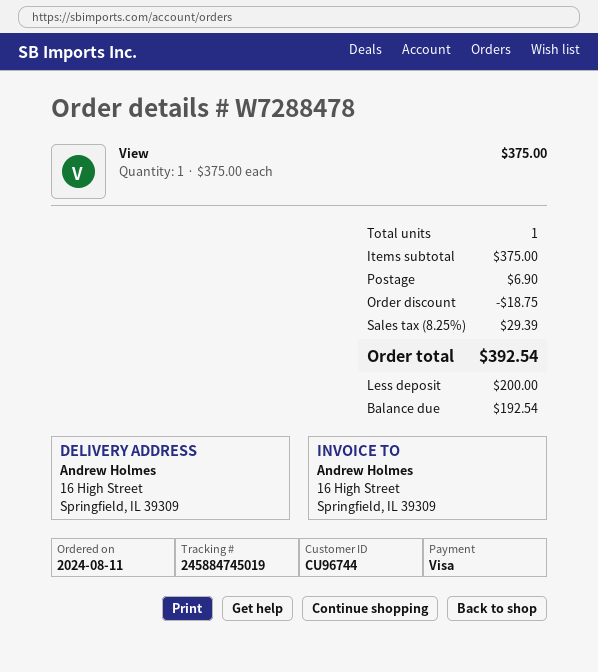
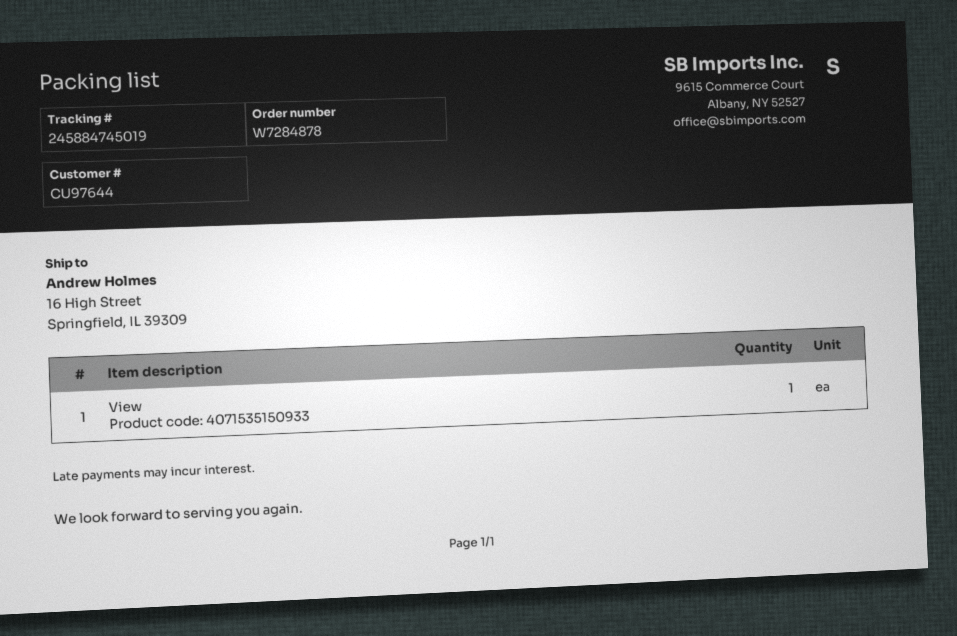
order number: W7288478 -> W7284878
customer number: CU96744 -> CU97644

